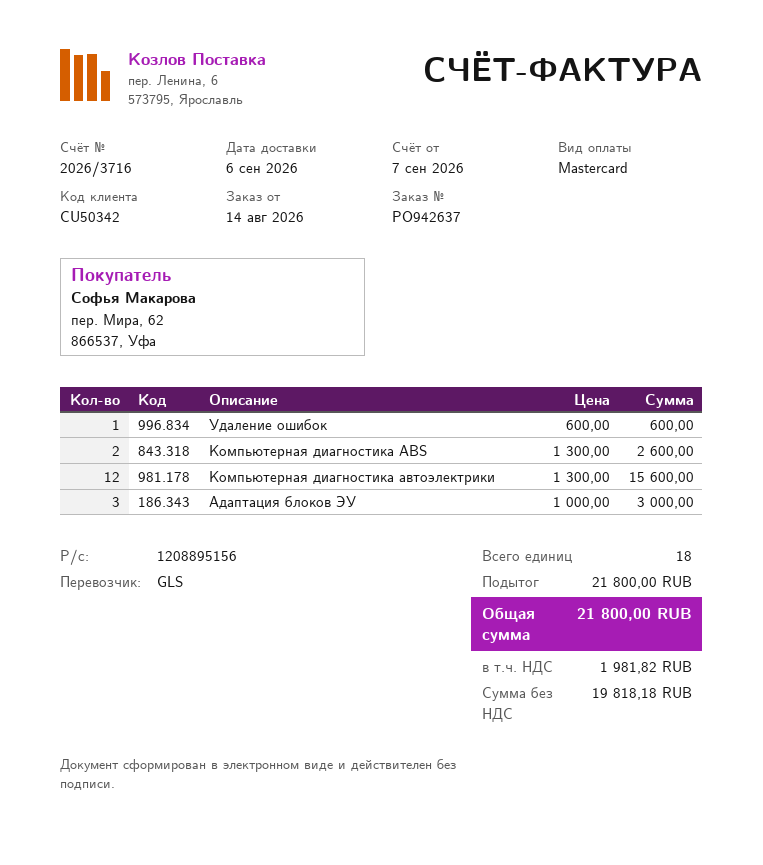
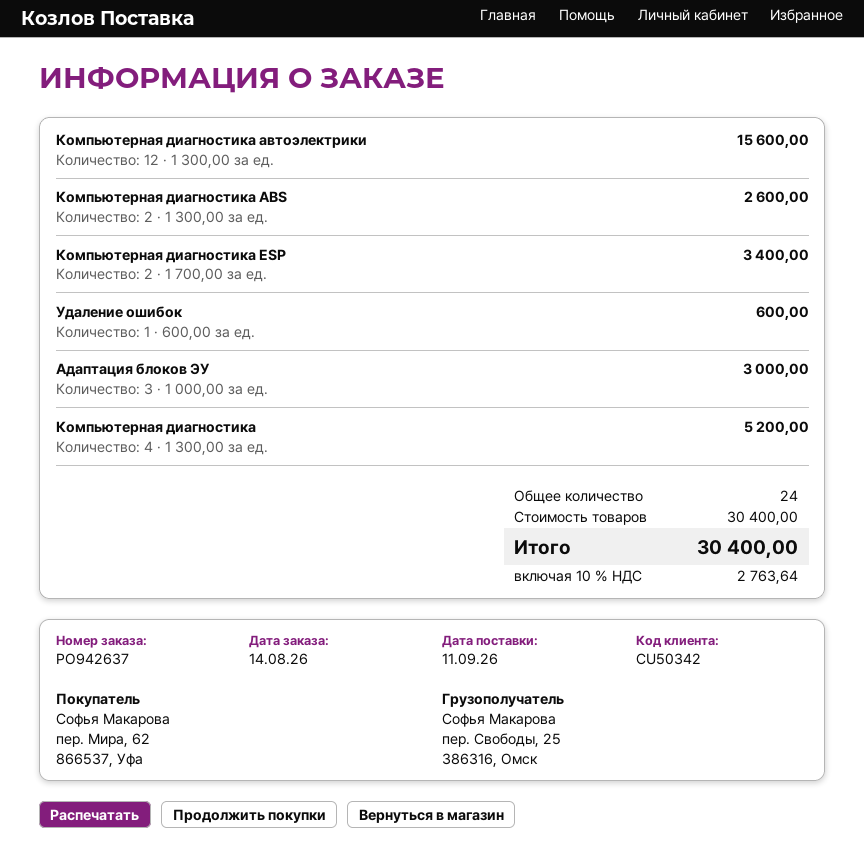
delivery date: 2026-09-06 -> 2026-09-11
Компьютерная диагностика ESP: none -> 2 x 1700.00 = 3400.00
Компьютерная диагностика: none -> 4 x 1300.00 = 5200.00
total quantity: 18 -> 24
subtotal: 21800.00 -> 30400.00
tax: 1981.82 -> 2763.64
total: 21800.00 -> 30400.00

